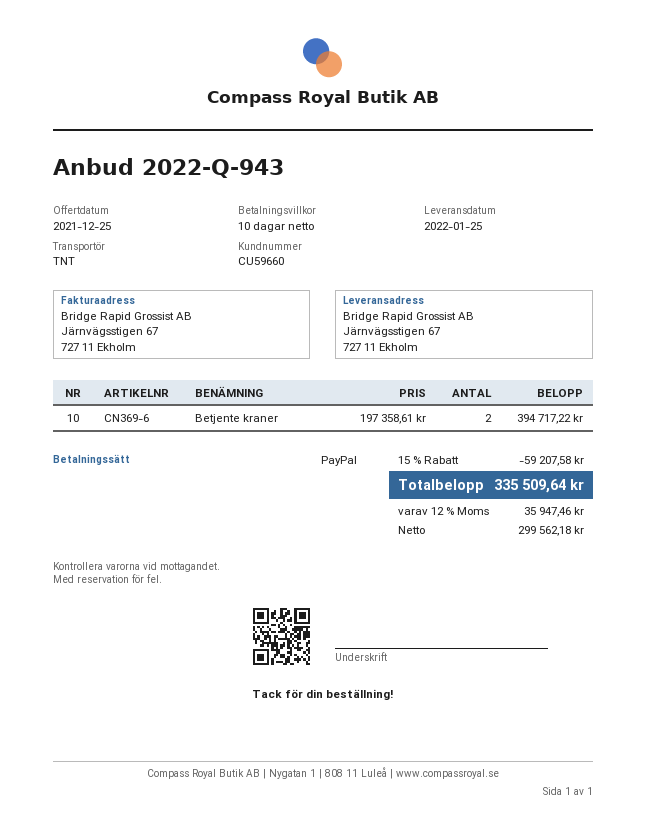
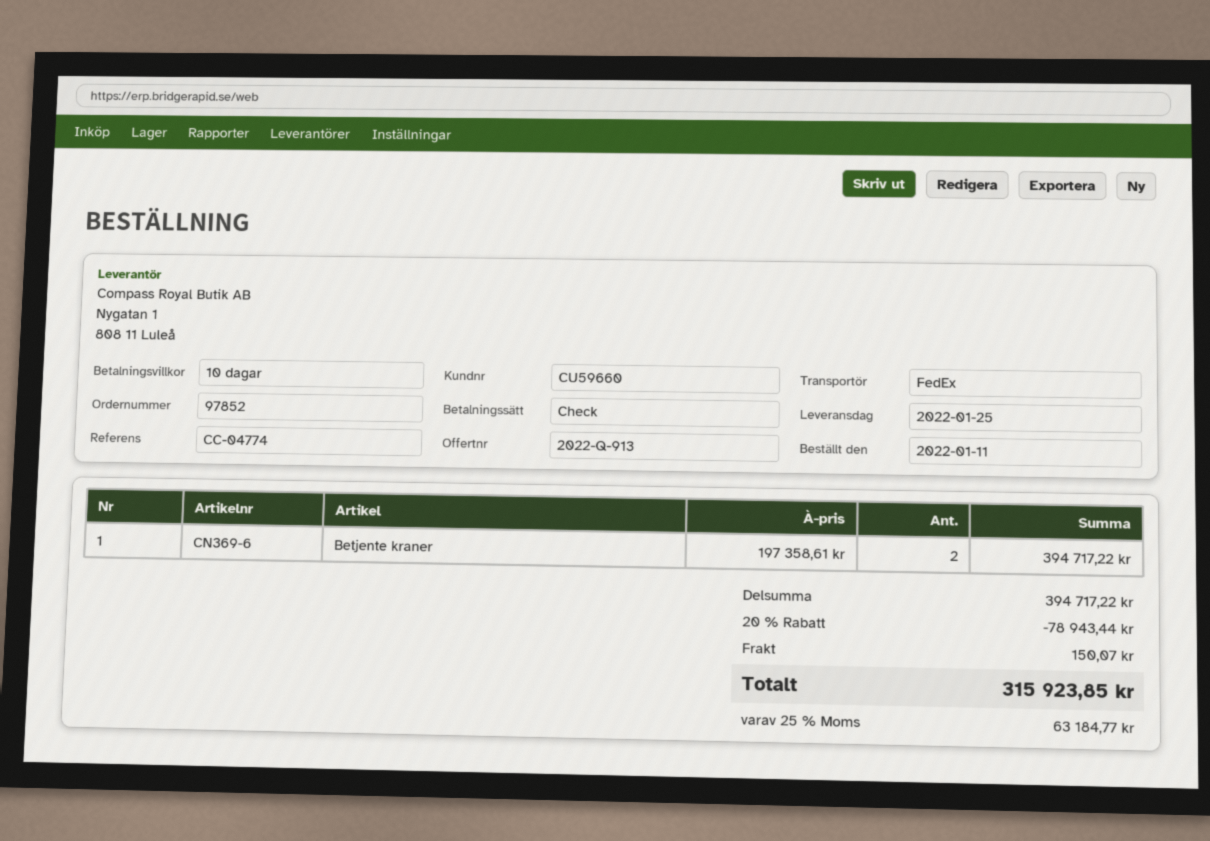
quote number: 2022-Q-943 -> 2022-Q-913
payment method: PayPal -> cheque
shipping method: TNT -> FedEx
discount: 15% = 59207.58 -> 20% = 78943.44
shipping: none -> 150.07
tax: 12% = 35947.46 -> 25% = 63184.77
total: 335509.64 -> 315923.85

